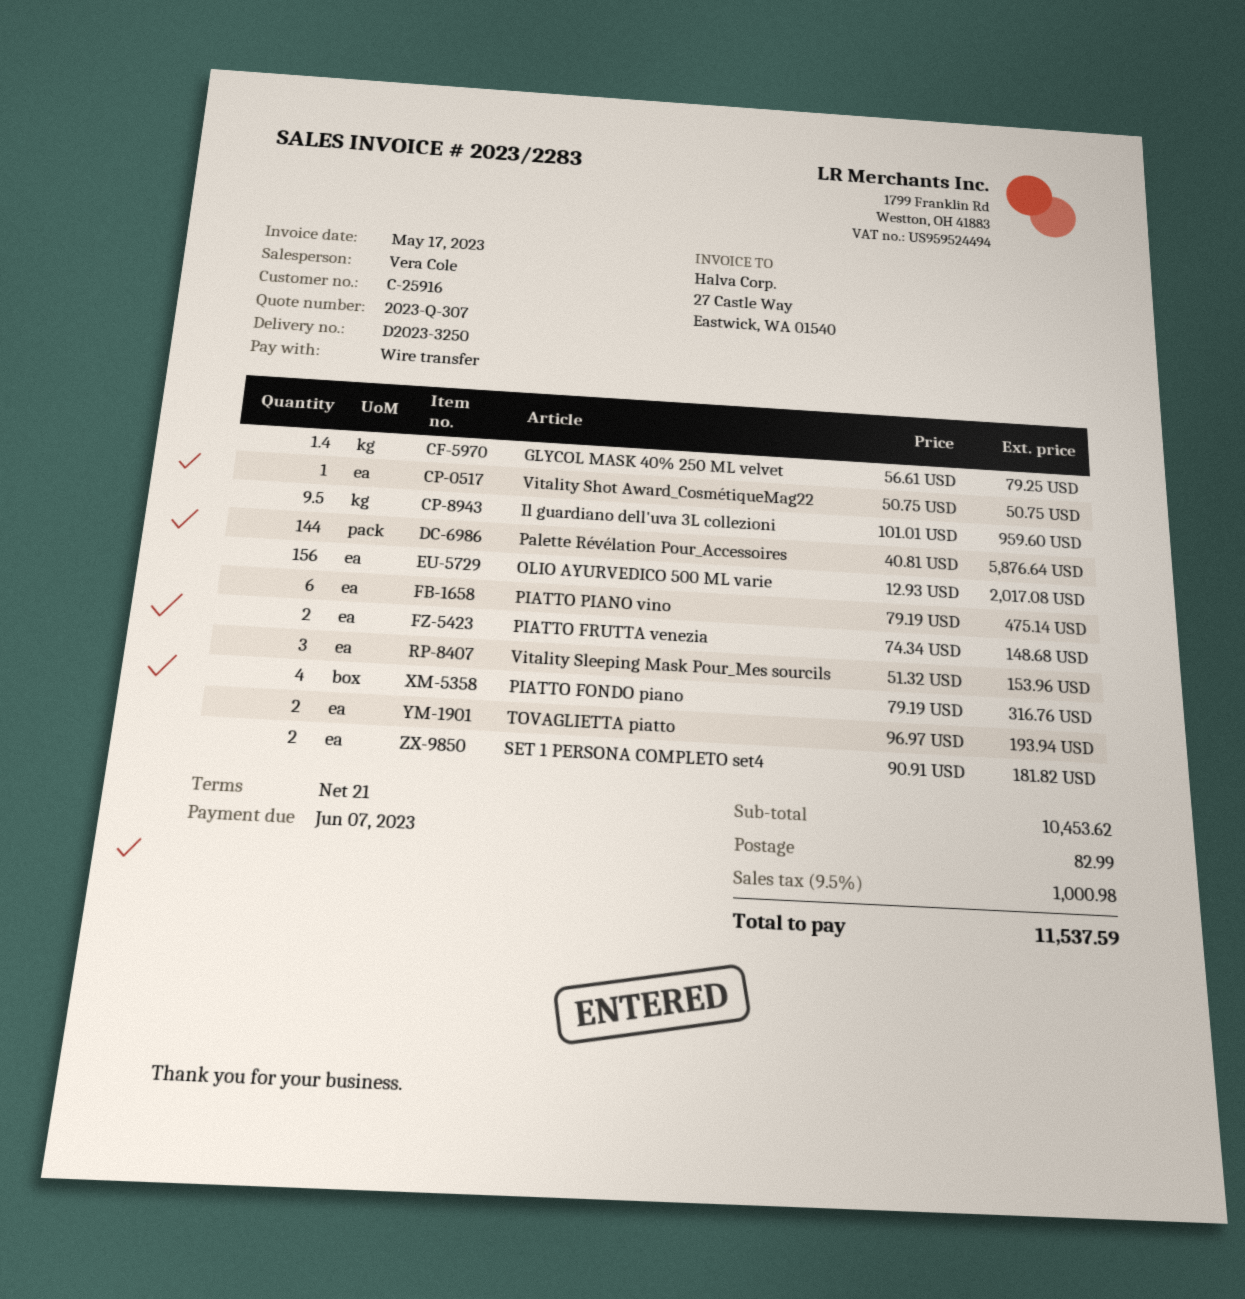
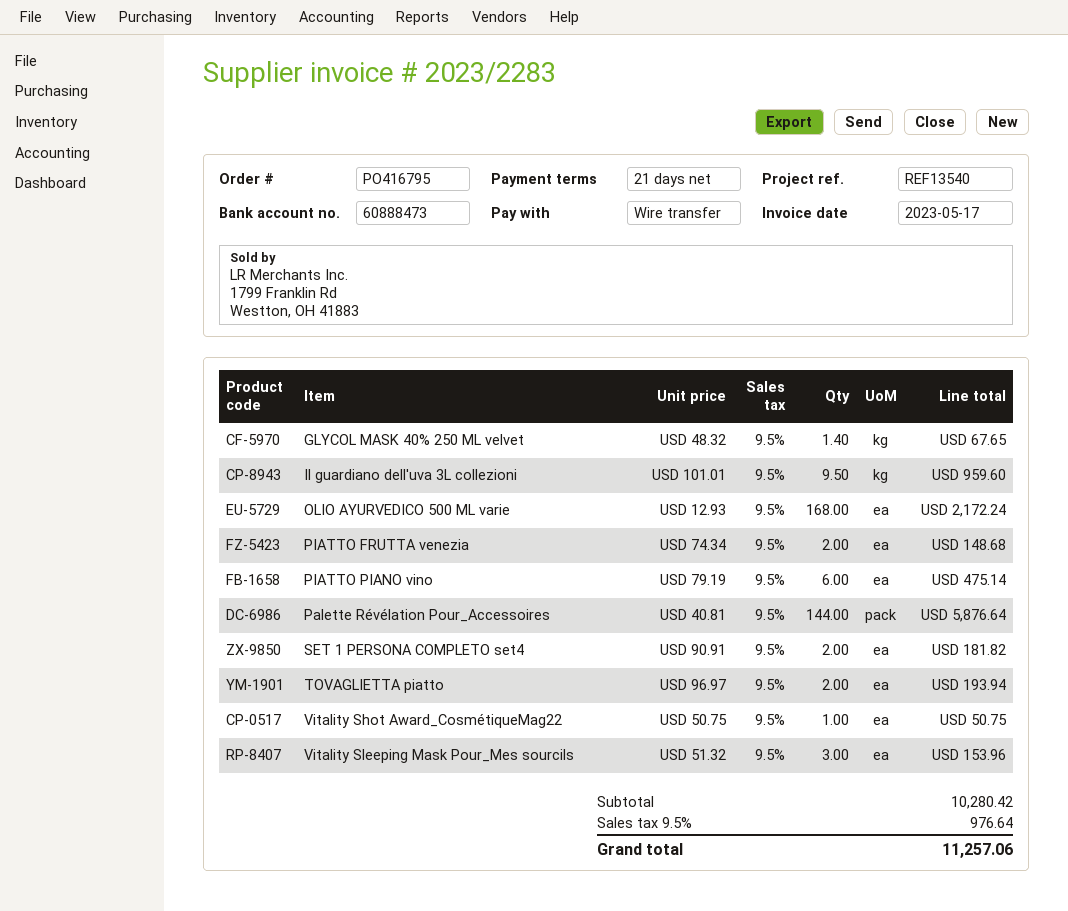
GLYCOL MASK 40% 250 ML velvet: 1.4 x 56.61 = 79.25 -> 1.4 x 48.32 = 67.65
OLIO AYURVEDICO 500 ML varie: 156 x 12.93 = 2017.08 -> 168 x 12.93 = 2172.24
PIATTO FONDO piano: 4 x 79.19 = 316.76 -> none
subtotal: 10453.62 -> 10280.42
shipping: 82.99 -> none
tax: 9.5% = 1000.98 -> 9.5% = 976.64
total: 11537.59 -> 11257.06

